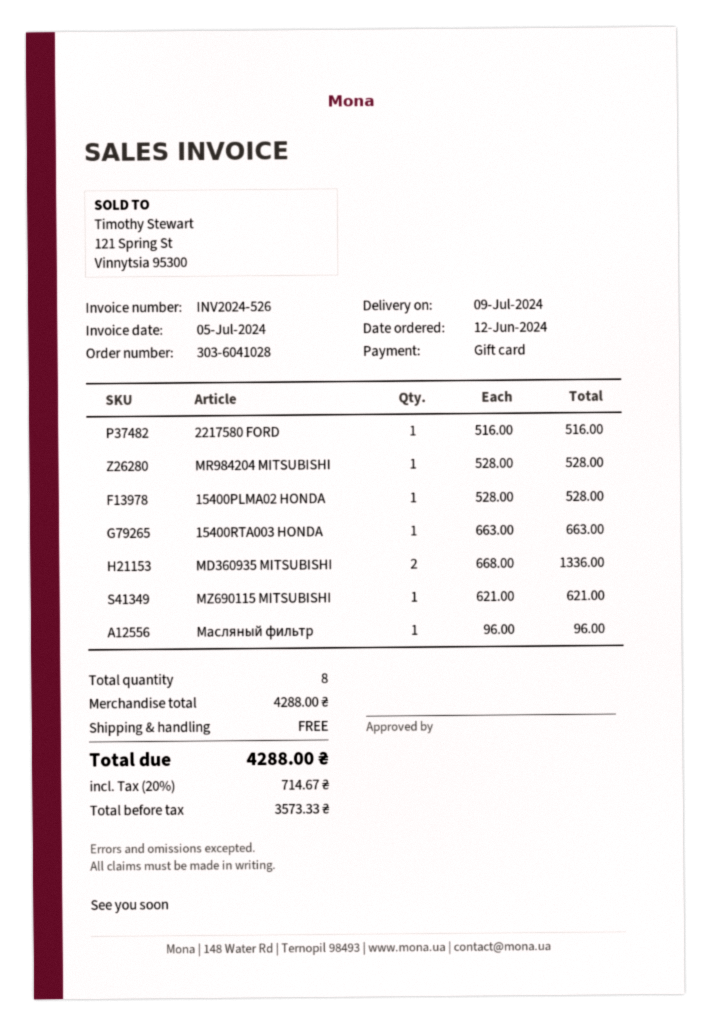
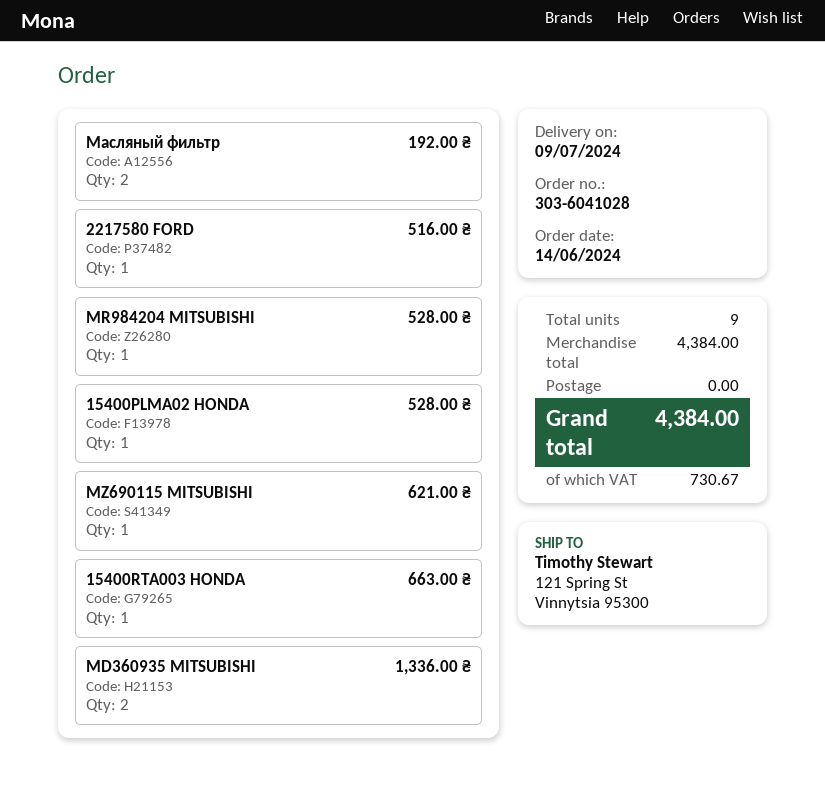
order date: 2024-06-12 -> 2024-06-14
Масляный фильтр: 1 for 96.00 -> 2 for 192.00
total quantity: 8 -> 9
subtotal: 4288.00 -> 4384.00
tax: 714.67 -> 730.67
total: 4288.00 -> 4384.00

